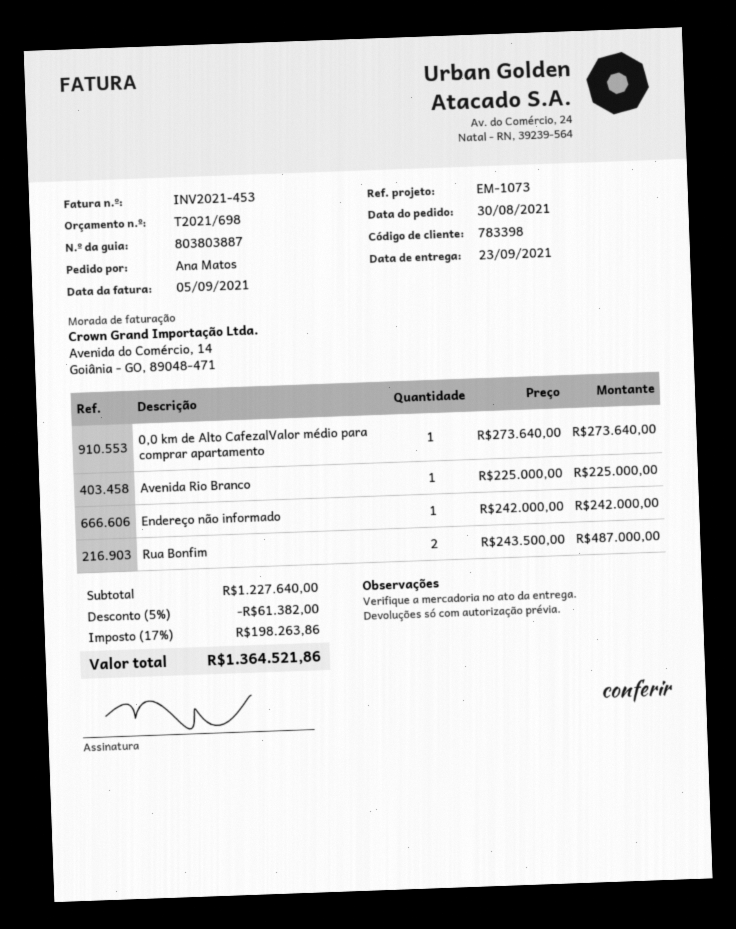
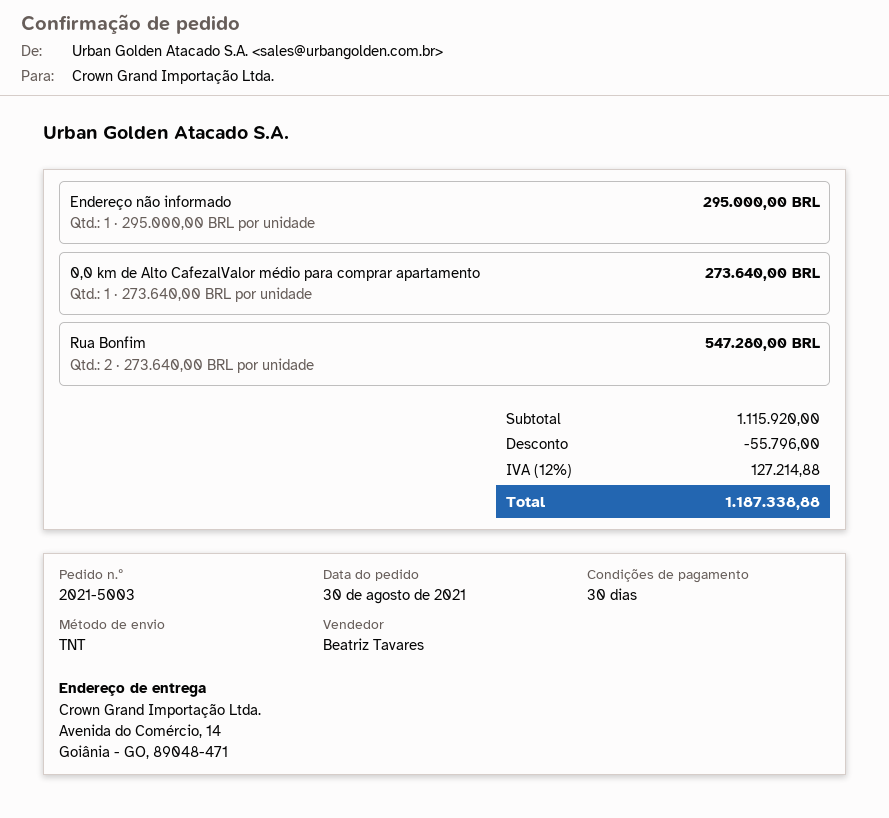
Avenida Rio Branco: 1 x 225000.00 = 225000.00 -> none
Endereço não informado: 1 x 242000.00 = 242000.00 -> 1 x 295000.00 = 295000.00
Rua Bonfim: 2 x 243500.00 = 487000.00 -> 2 x 273640.00 = 547280.00
subtotal: 1227640.00 -> 1115920.00
discount: 61382.00 -> 55796.00
tax: 17% = 198263.86 -> 12% = 127214.88
total: 1364521.86 -> 1187338.88

